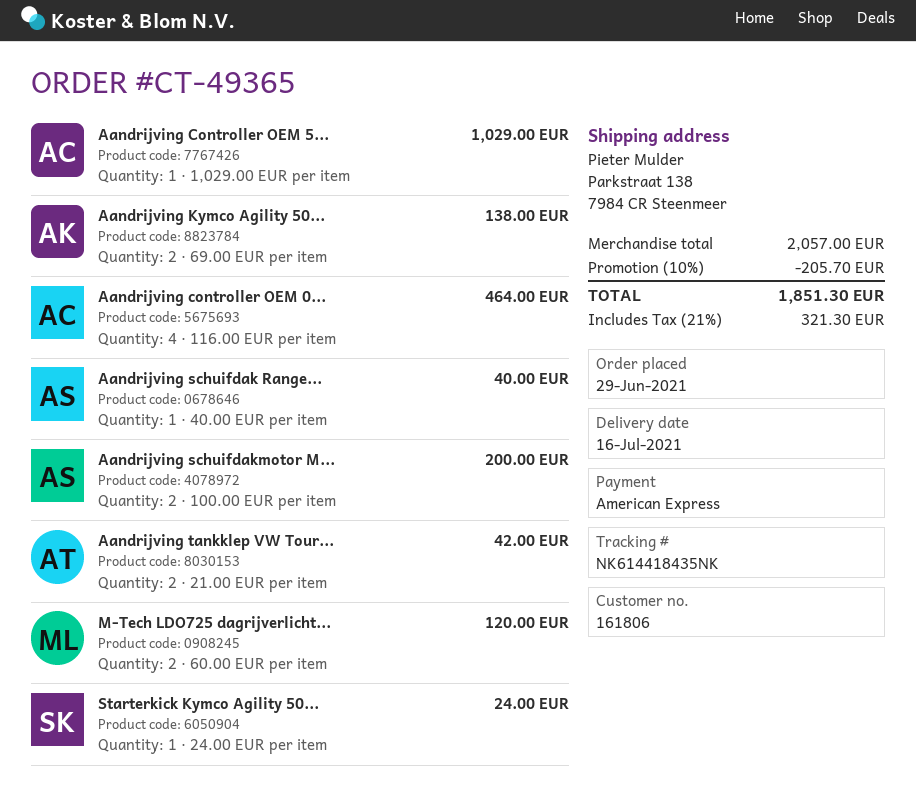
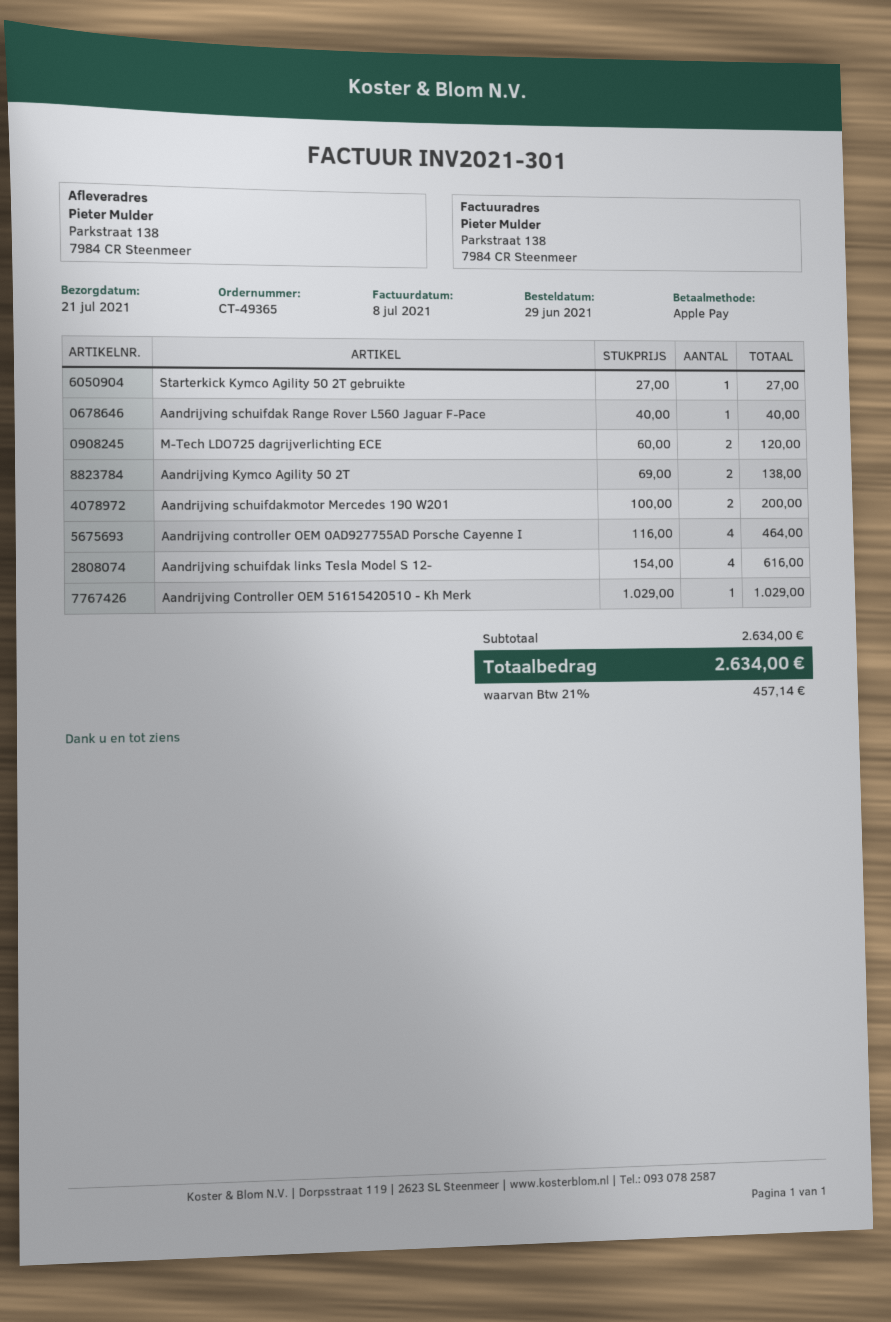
delivery date: 2021-07-16 -> 2021-07-21
payment method: American Express -> Apple Pay
Aandrijving tankklep VW Tour...: 2 x 21.00 = 42.00 -> none
Starterkick Kymco Agility 50...: 1 x 24.00 = 24.00 -> 1 x 27.00 = 27.00
Aandrijving schuifdak links Tesla Model S 12-: none -> 4 x 154.00 = 616.00
subtotal: 2057.00 -> 2634.00
discount: 10% = 205.70 -> none
tax: 21% = 321.30 -> 21% = 457.14
total: 1851.30 -> 2634.00

